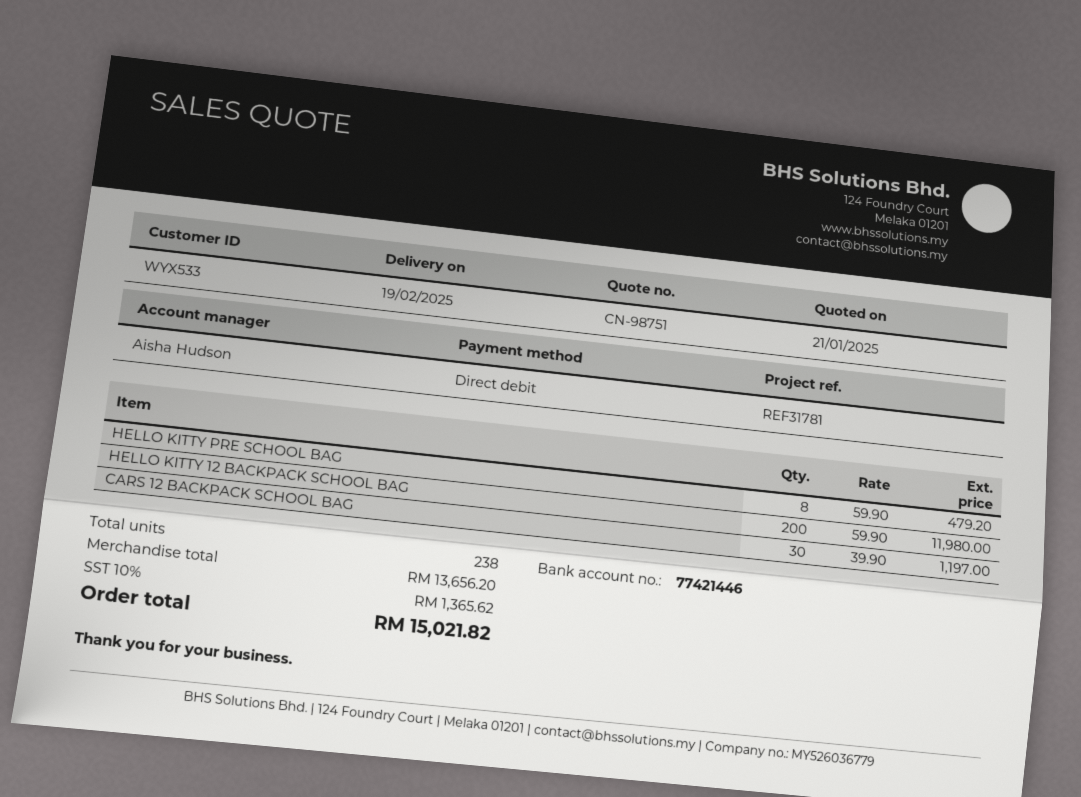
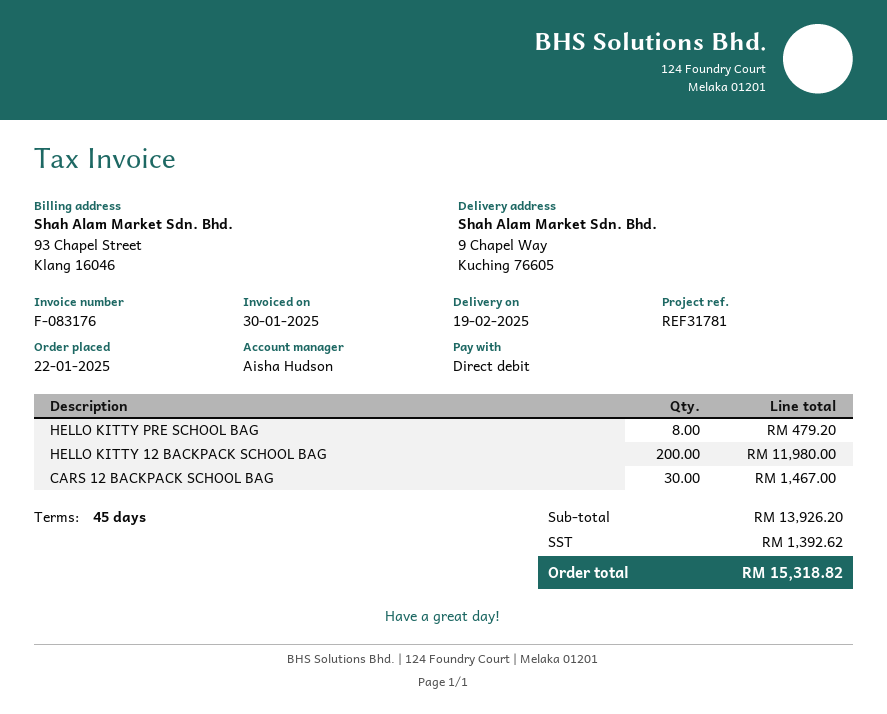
CARS 12 BACKPACK SCHOOL BAG: 30 for 1197.00 -> 30 for 1467.00
subtotal: 13656.20 -> 13926.20
tax: 1365.62 -> 1392.62
total: 15021.82 -> 15318.82

